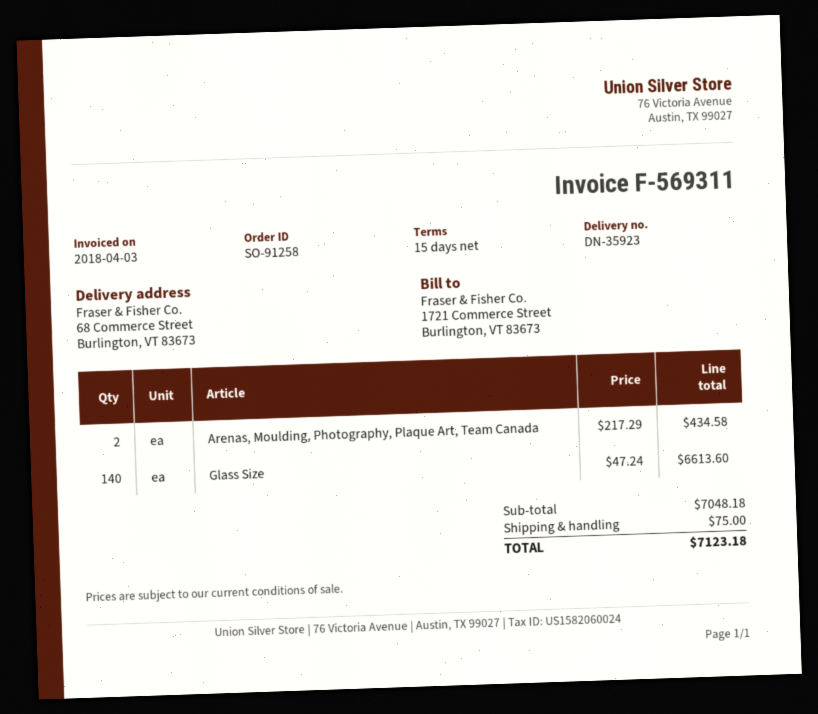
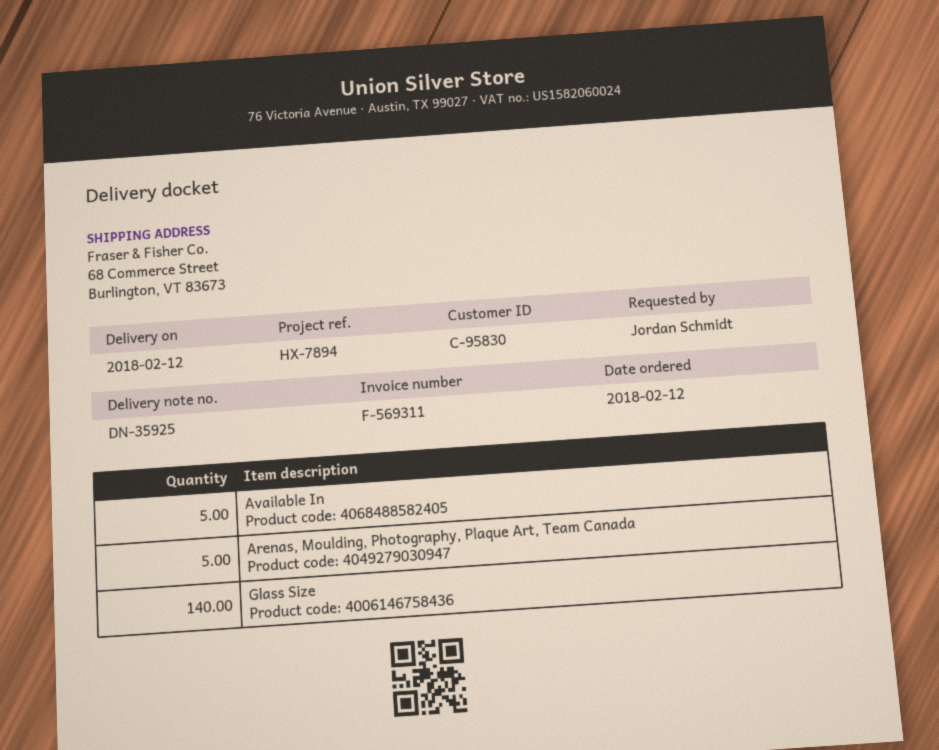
delivery note number: DN-35923 -> DN-35925
Arenas, Moulding, Photography, Plaque Art, Team Canada: 2 -> 5
Available In: none -> 5

